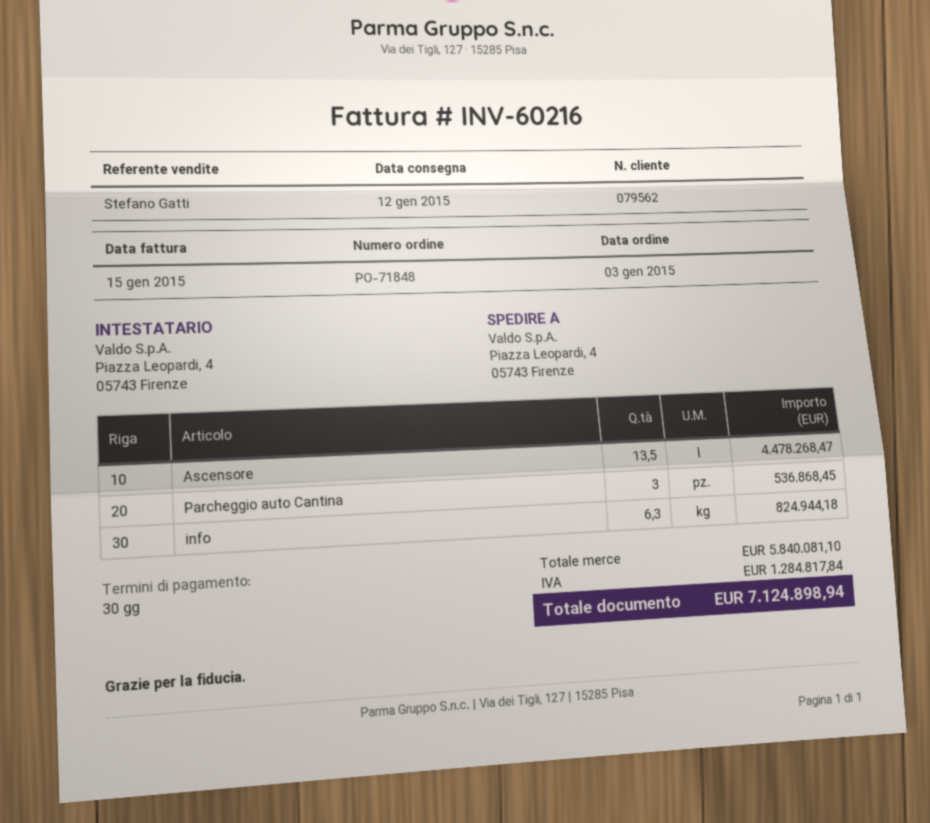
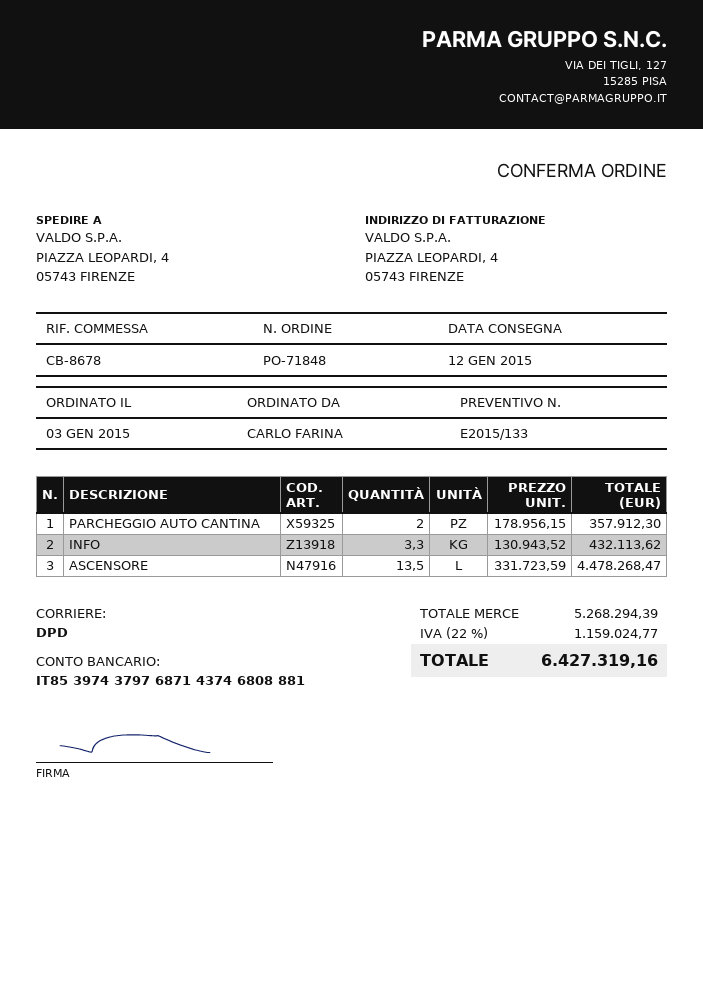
Parcheggio auto Cantina: 3 for 536868.45 -> 2 for 357912.30
info: 6.3 for 824944.18 -> 3.3 for 432113.62
subtotal: 5840081.10 -> 5268294.39
tax: 1284817.84 -> 1159024.77
total: 7124898.94 -> 6427319.16

